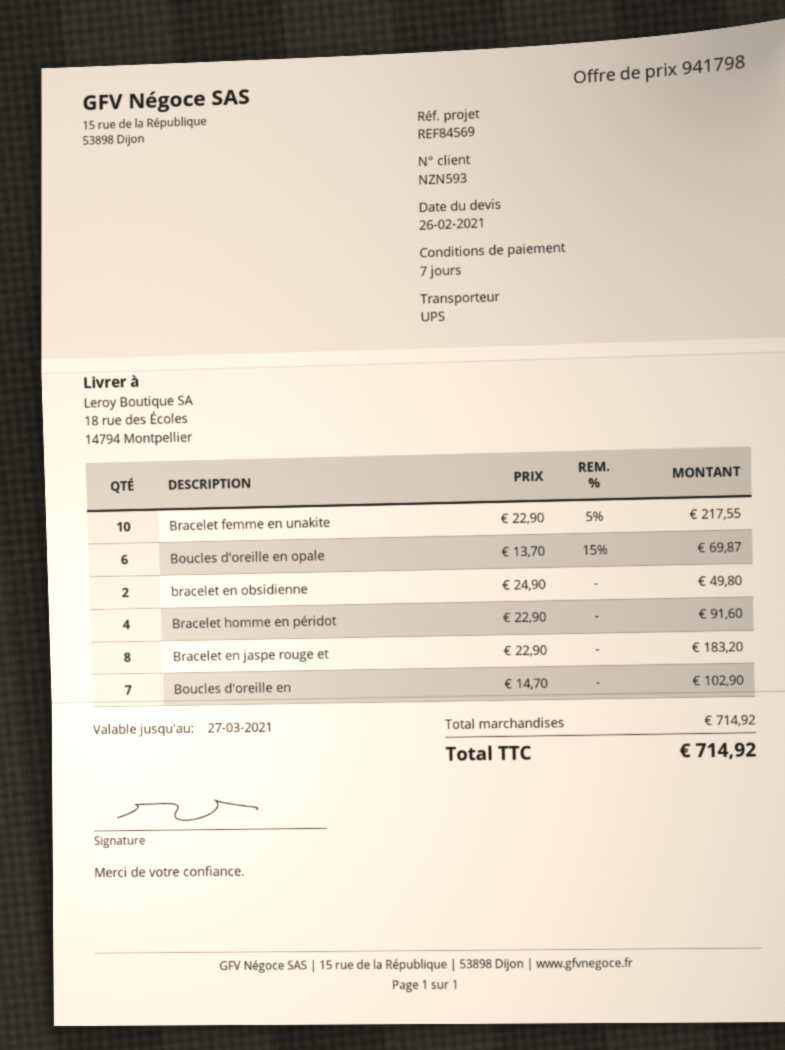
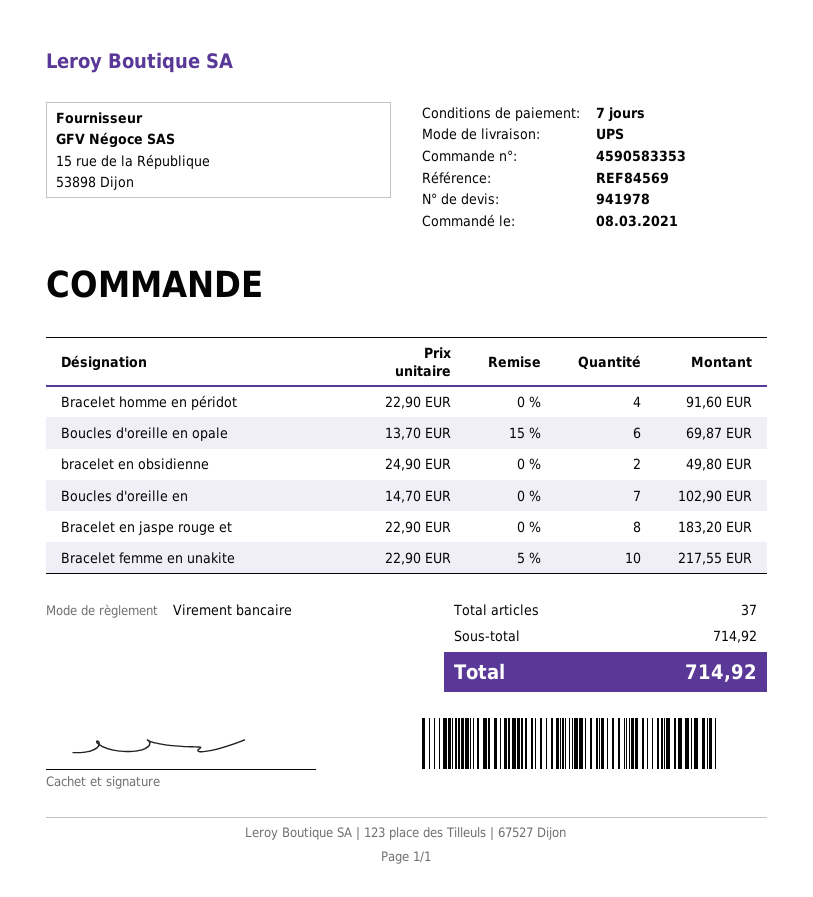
quote number: 941798 -> 941978

